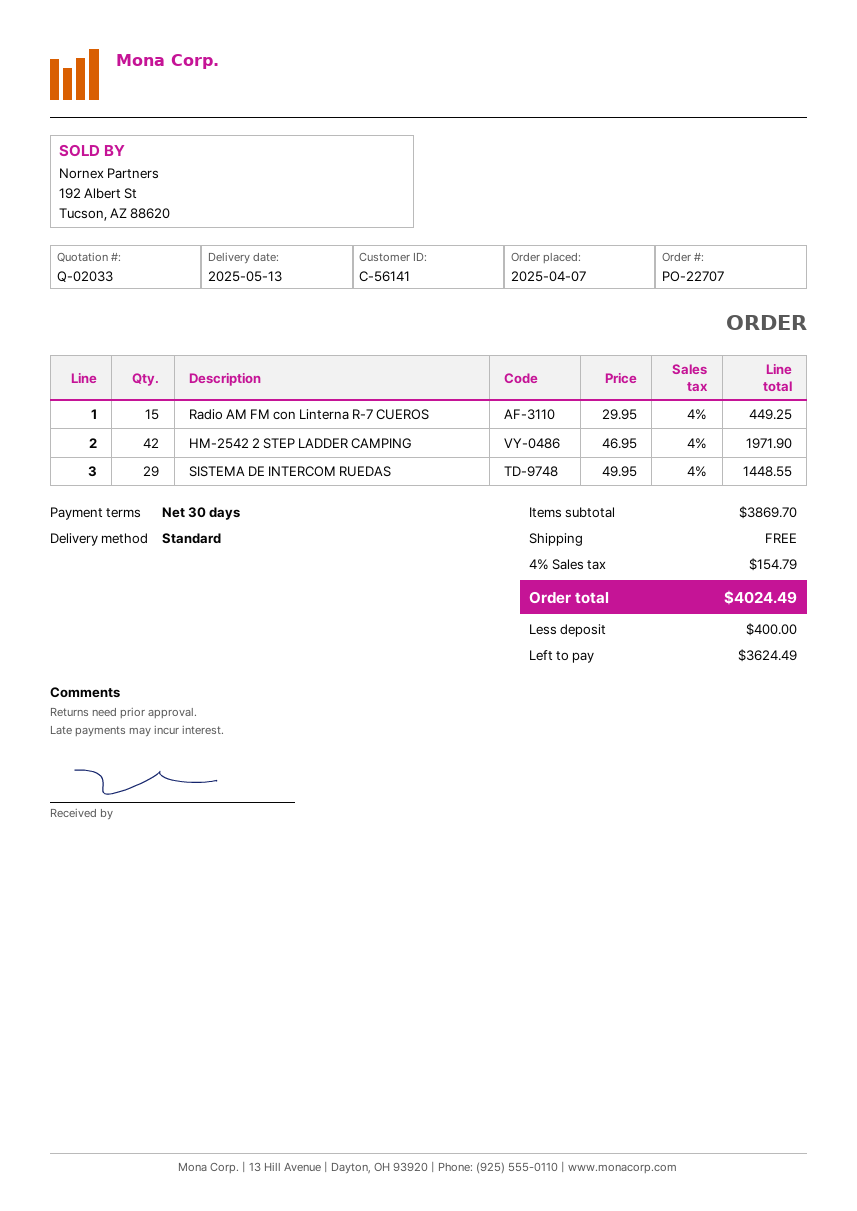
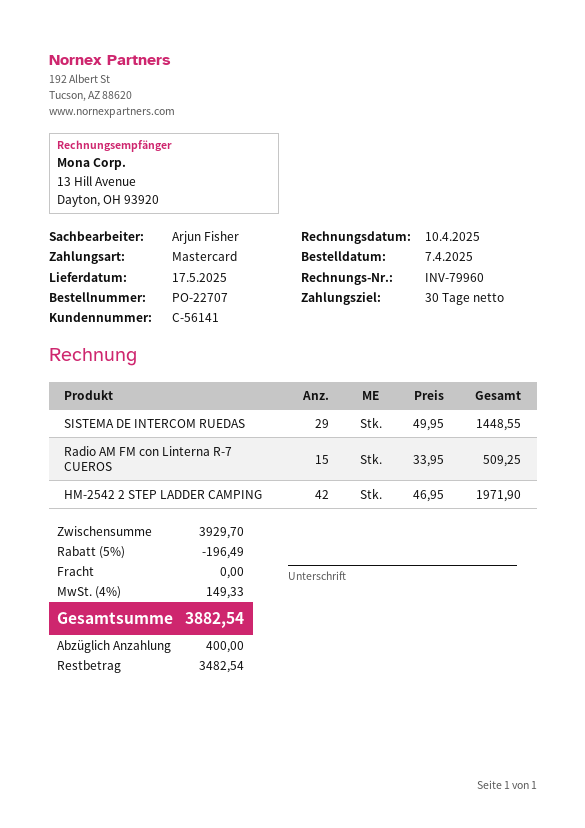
delivery date: 2025-05-13 -> 2025-05-17
Radio AM FM con Linterna R-7 CUEROS: 15 x 29.95 = 449.25 -> 15 x 33.95 = 509.25
subtotal: 3869.70 -> 3929.70
discount: none -> 5% = 196.49
tax: 4% = 154.79 -> 4% = 149.33
total: 4024.49 -> 3882.54
balance: 3624.49 -> 3482.54

